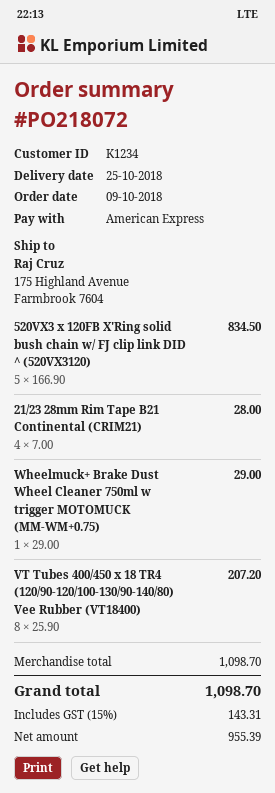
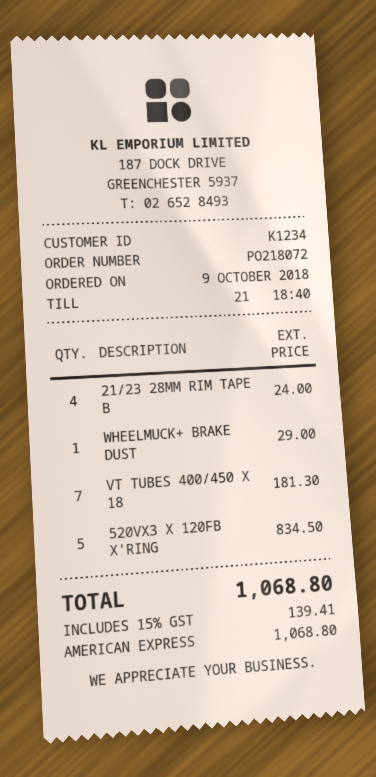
21/23 28mm Rim Tape B21 Continental (CRIM21): 4 for 28.00 -> 4 for 24.00
VT Tubes 400/450 x 18 TR4 (120/90-120/100-130/90-140/80) Vee Rubber (VT18400): 8 for 207.20 -> 7 for 181.30
tax: 15% = 143.31 -> 15% = 139.41
total: 1098.70 -> 1068.80

